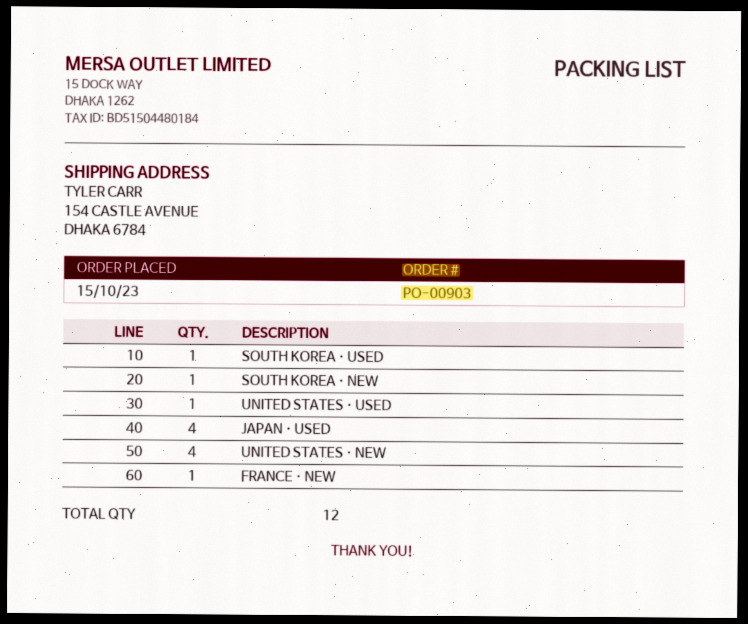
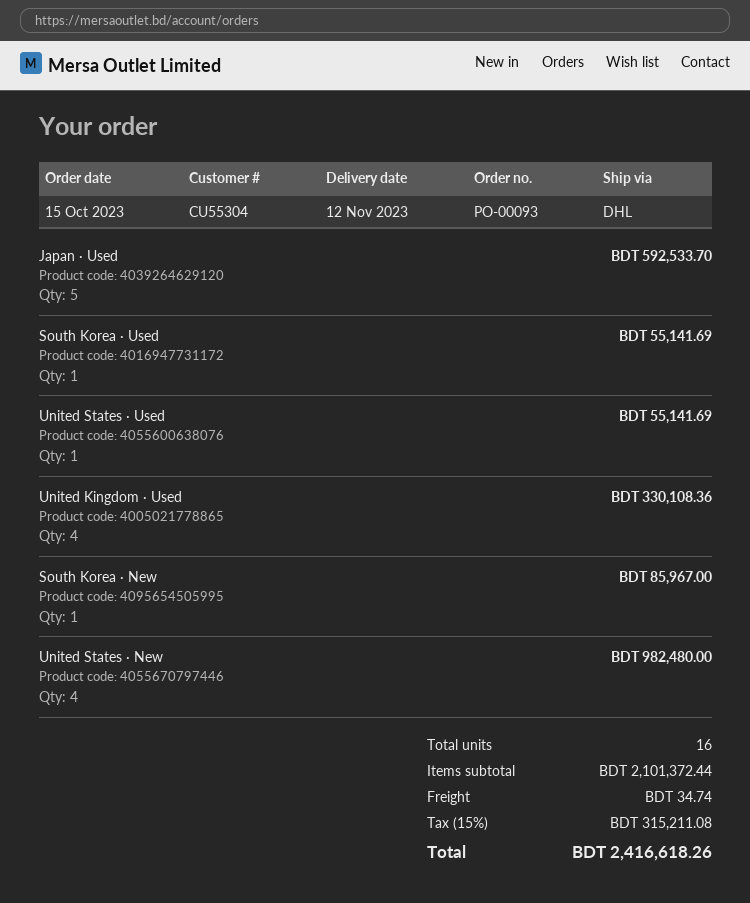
order number: PO-00903 -> PO-00093
JAPAN · USED: 4 -> 5
FRANCE · NEW: 1 -> none
United Kingdom · Used: none -> 4
total quantity: 12 -> 16

